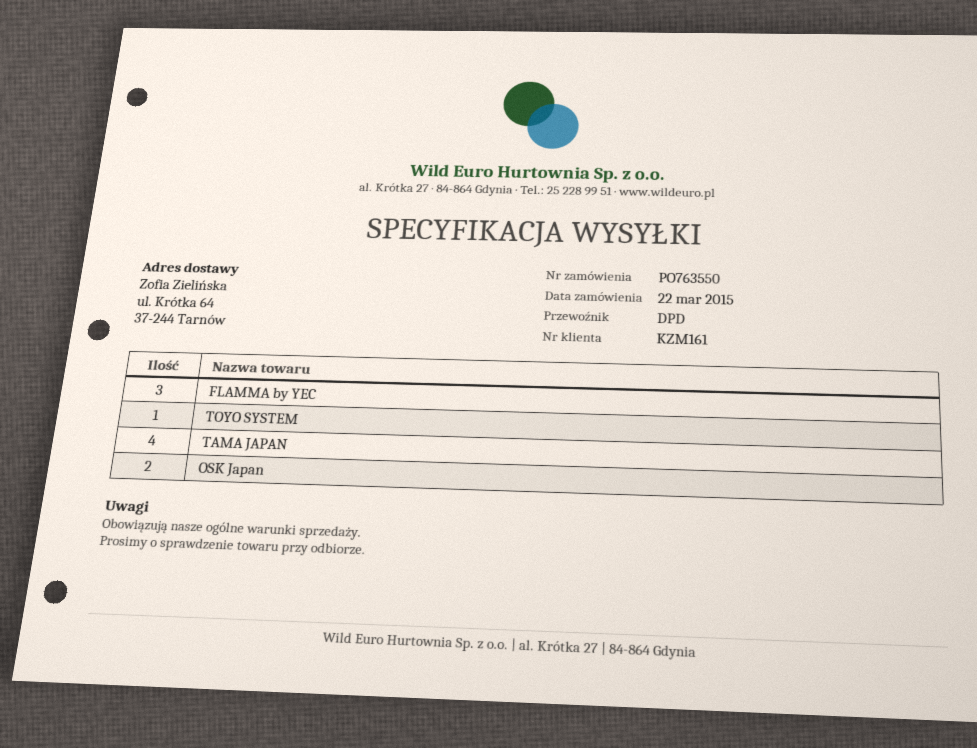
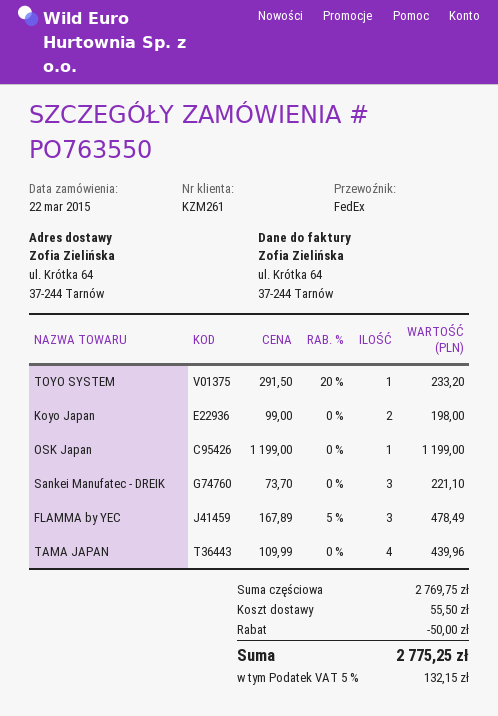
customer number: KZM161 -> KZM261
shipping method: DPD -> FedEx
OSK Japan: 2 -> 1
Koyo Japan: none -> 2
Sankei Manufatec - DREIK: none -> 3

